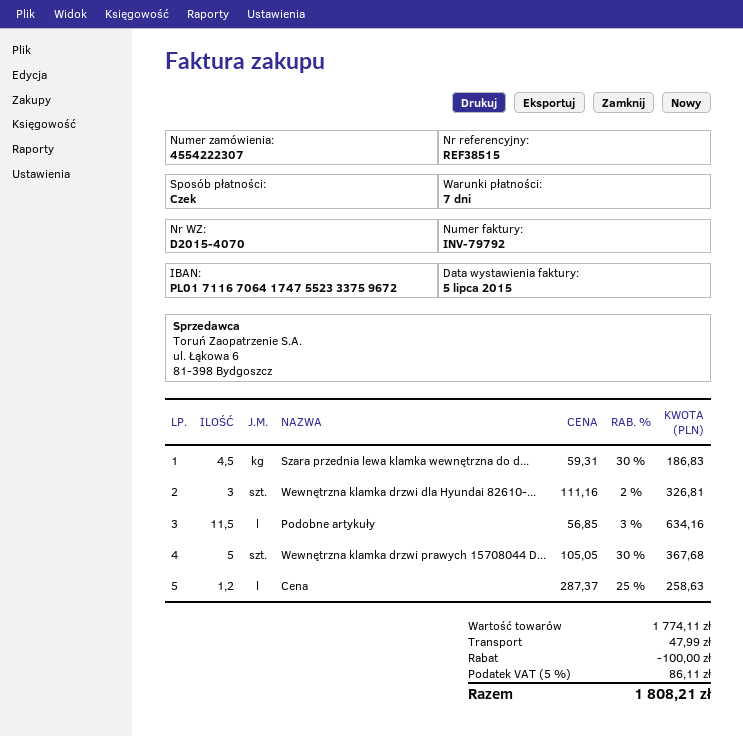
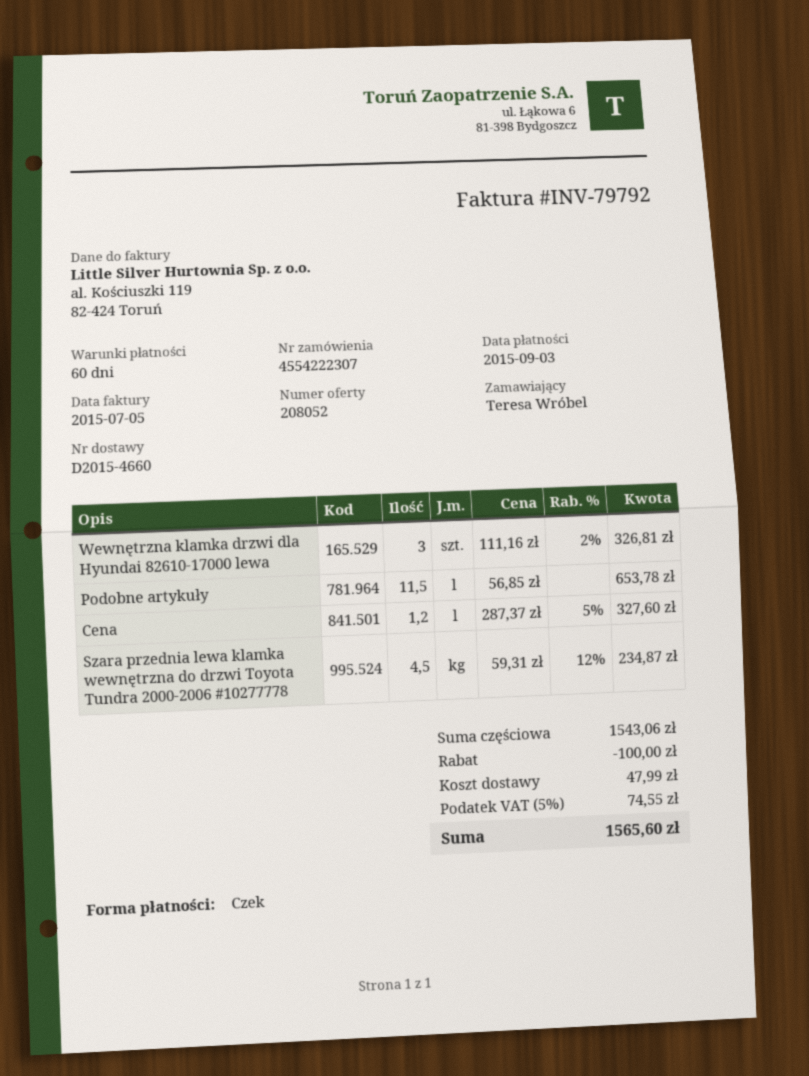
delivery note number: D2015-4070 -> D2015-4660
payment terms: 7 days -> 60 days
Szara przednia lewa klamka wewnętrzna do d...: 4.5 x 59.31 - 30% = 186.83 -> 4.5 x 59.31 - 12% = 234.87
Podobne artykuły: 11.5 x 56.85 - 3% = 634.16 -> 11.5 x 56.85 = 653.78
Wewnętrzna klamka drzwi prawych 15708044 D...: 5 x 105.05 - 30% = 367.68 -> none
Cena: 1.2 x 287.37 - 25% = 258.63 -> 1.2 x 287.37 - 5% = 327.60
subtotal: 1774.11 -> 1543.06
tax: 5% = 86.11 -> 5% = 74.55
total: 1808.21 -> 1565.60

